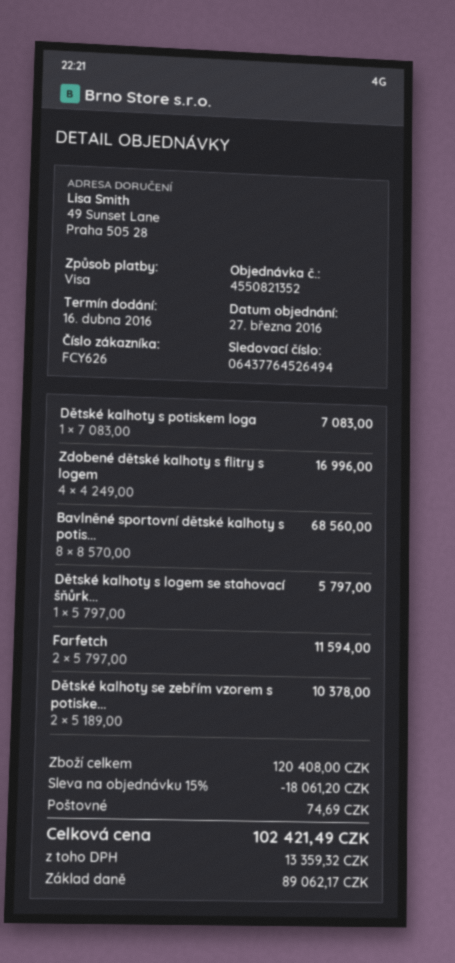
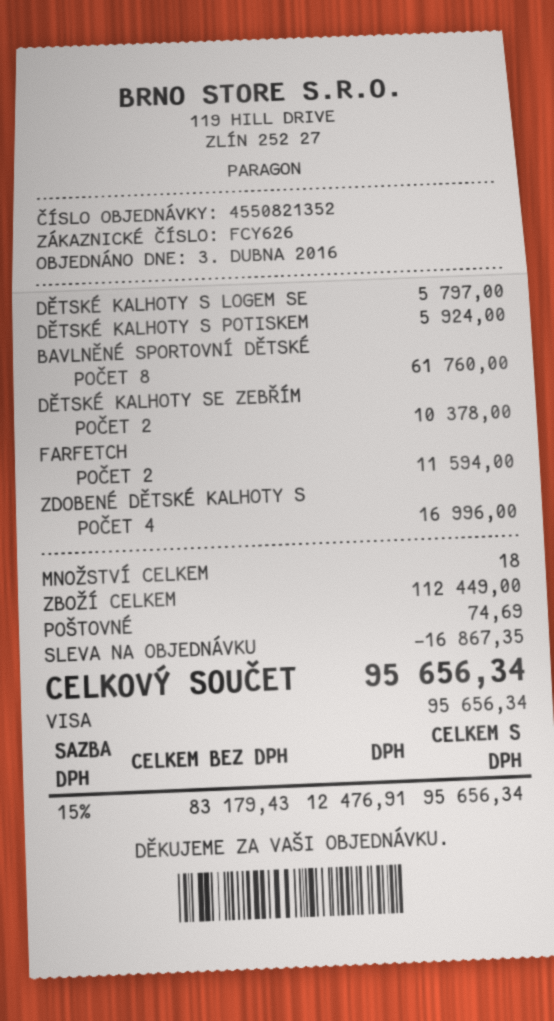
order date: 2016-03-27 -> 2016-04-03
Dětské kalhoty s potiskem loga: 1 for 7083.00 -> 1 for 5924.00
Bavlněné sportovní dětské kalhoty s potis...: 8 for 68560.00 -> 8 for 61760.00
subtotal: 120408.00 -> 112449.00
discount: 18061.20 -> 16867.35
net: 89062.17 -> 83179.43
tax: 13359.32 -> 12476.91
total: 102421.49 -> 95656.34

